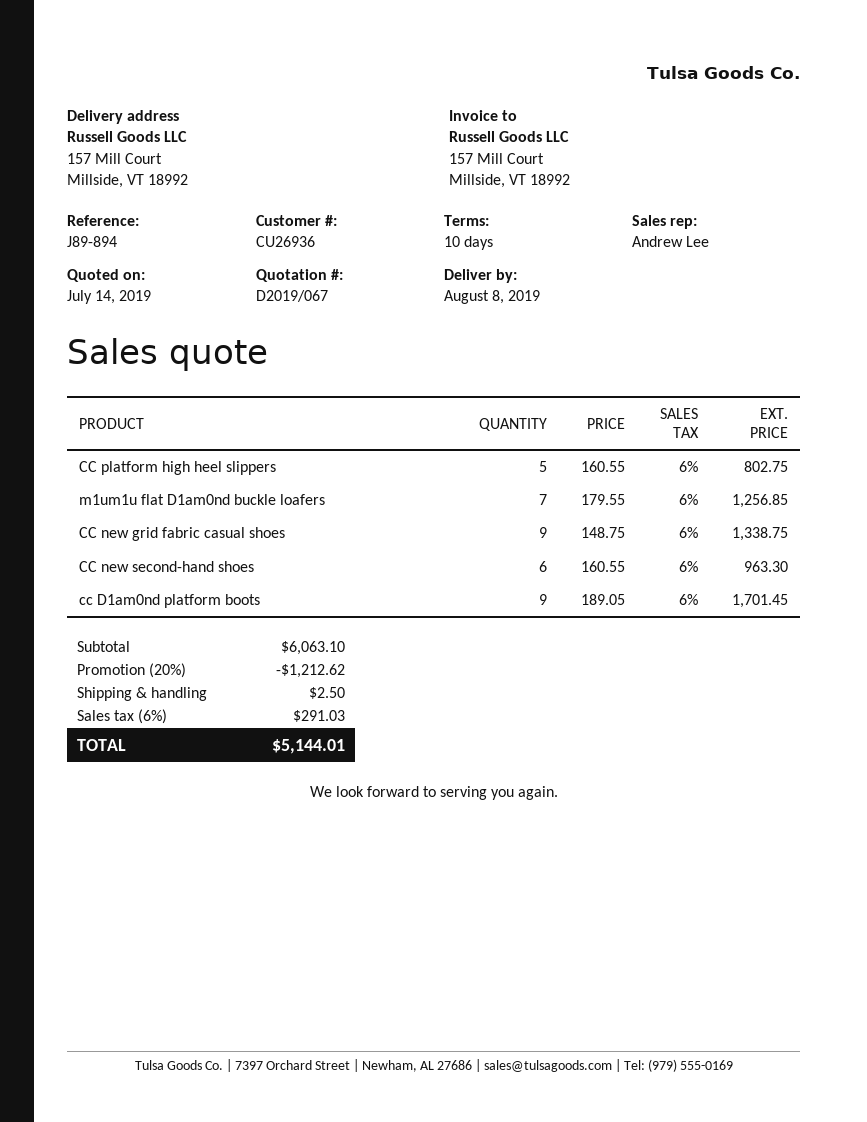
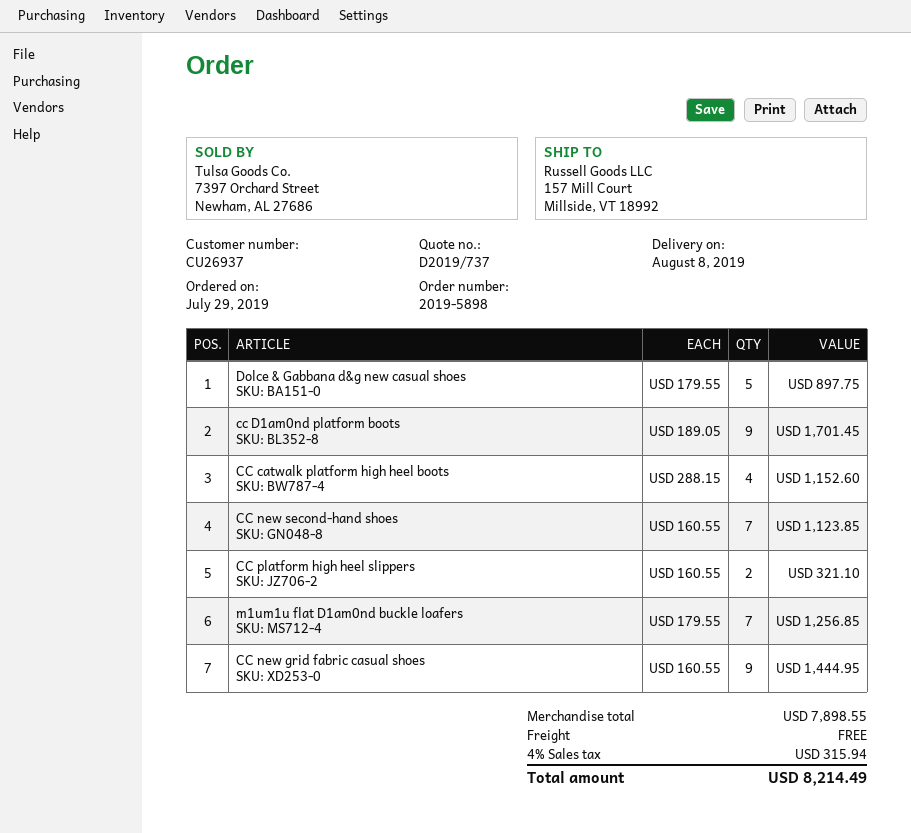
quote number: D2019/067 -> D2019/737
customer number: CU26936 -> CU26937
CC platform high heel slippers: 5 x 160.55 = 802.75 -> 2 x 160.55 = 321.10
CC new grid fabric casual shoes: 9 x 148.75 = 1338.75 -> 9 x 160.55 = 1444.95
CC new second-hand shoes: 6 x 160.55 = 963.30 -> 7 x 160.55 = 1123.85
Dolce & Gabbana d&g new casual shoes: none -> 5 x 179.55 = 897.75
CC catwalk platform high heel boots: none -> 4 x 288.15 = 1152.60
subtotal: 6063.10 -> 7898.55
discount: 20% = 1212.62 -> none
shipping: 2.50 -> 0.00
tax: 6% = 291.03 -> 4% = 315.94
total: 5144.01 -> 8214.49

